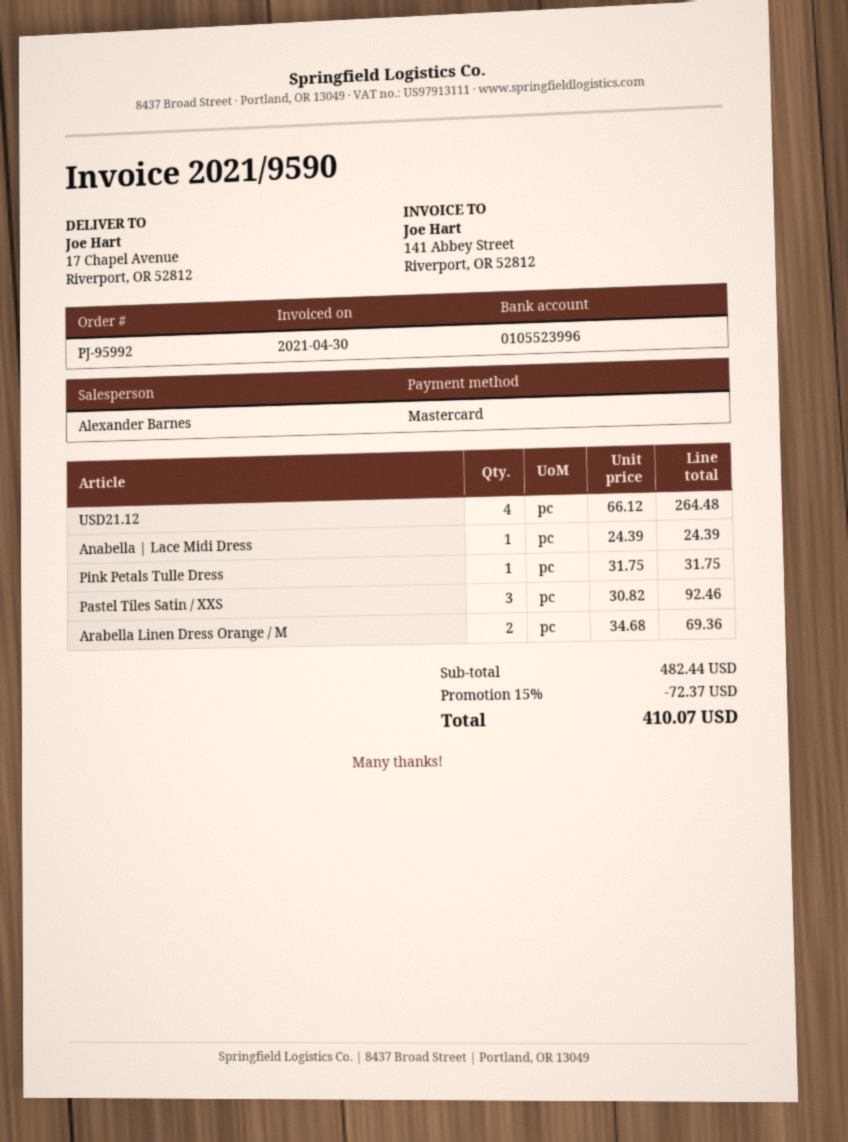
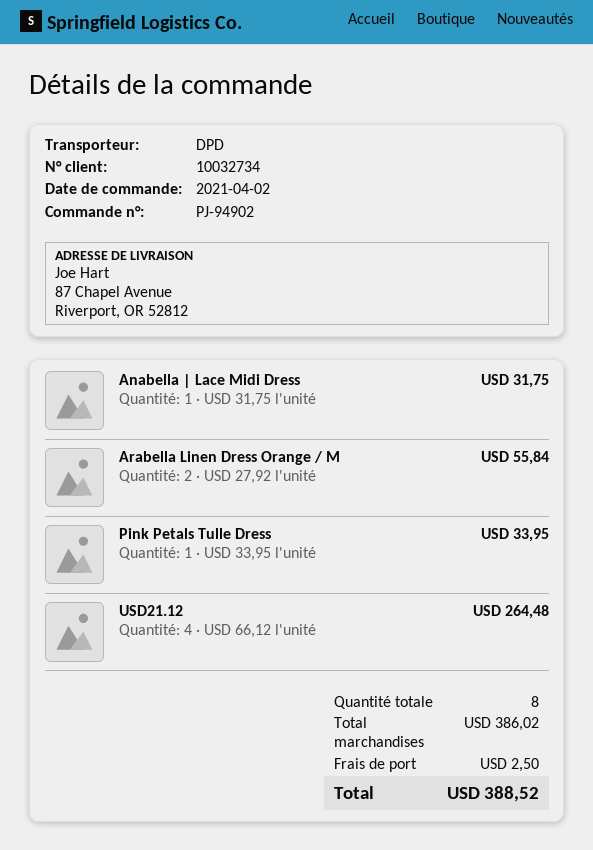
order number: PJ-95992 -> PJ-94902
ship to: 17 Chapel Avenue, Riverport, OR 52812 -> 87 Chapel Avenue, Riverport, OR 52812
Anabella | Lace Midi Dress: 1 x 24.39 = 24.39 -> 1 x 31.75 = 31.75
Pink Petals Tulle Dress: 1 x 31.75 = 31.75 -> 1 x 33.95 = 33.95
Pastel Tiles Satin / XXS: 3 x 30.82 = 92.46 -> none
Arabella Linen Dress Orange / M: 2 x 34.68 = 69.36 -> 2 x 27.92 = 55.84
subtotal: 482.44 -> 386.02
discount: 15% = 72.37 -> none
shipping: none -> 2.50
total: 410.07 -> 388.52

